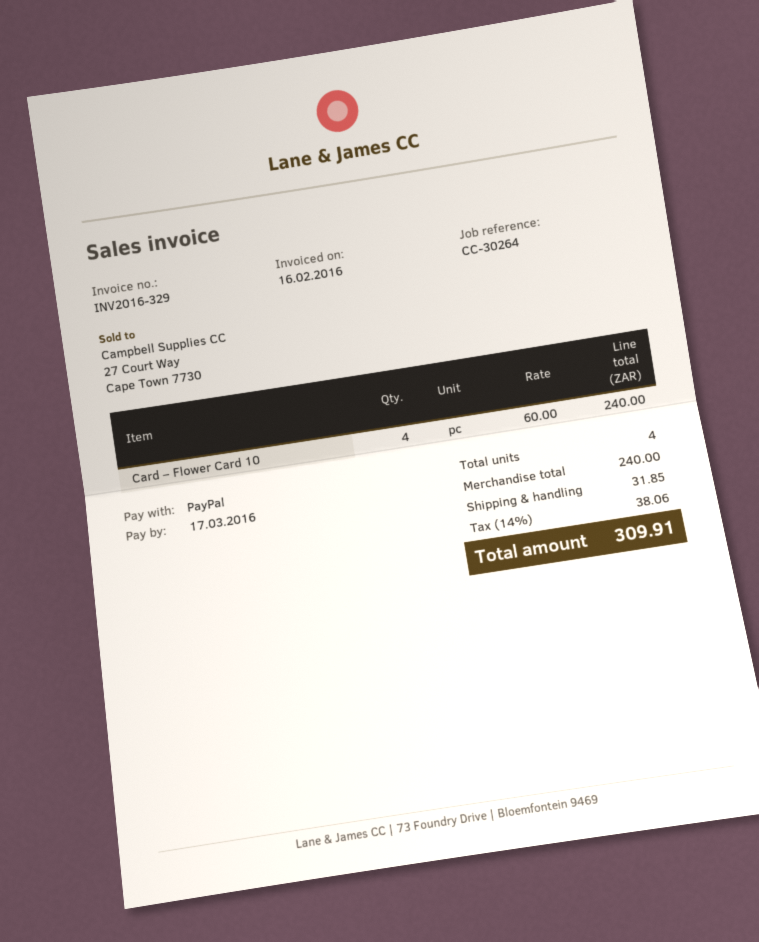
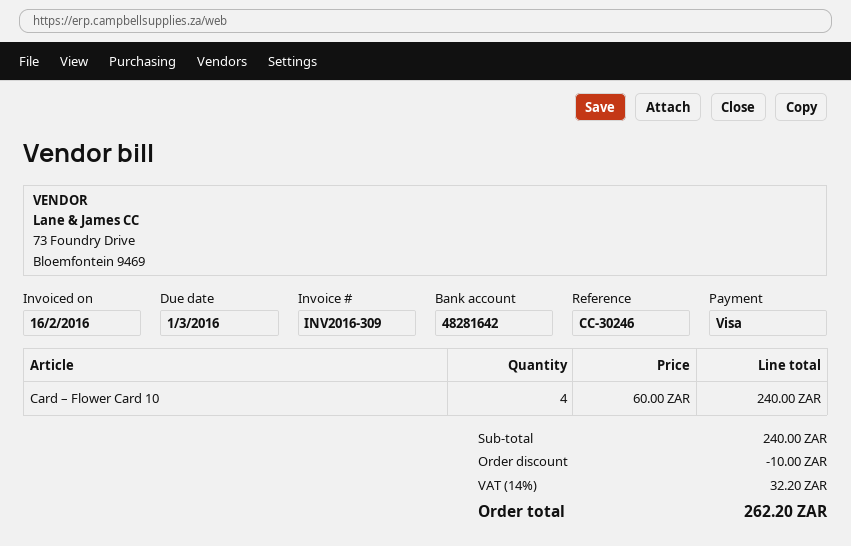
invoice number: INV2016-329 -> INV2016-309
due date: 2016-03-17 -> 2016-03-01
reference: CC-30264 -> CC-30246
payment method: PayPal -> Visa
discount: none -> 10.00
shipping: 31.85 -> none
tax: 14% = 38.06 -> 14% = 32.20
total: 309.91 -> 262.20

